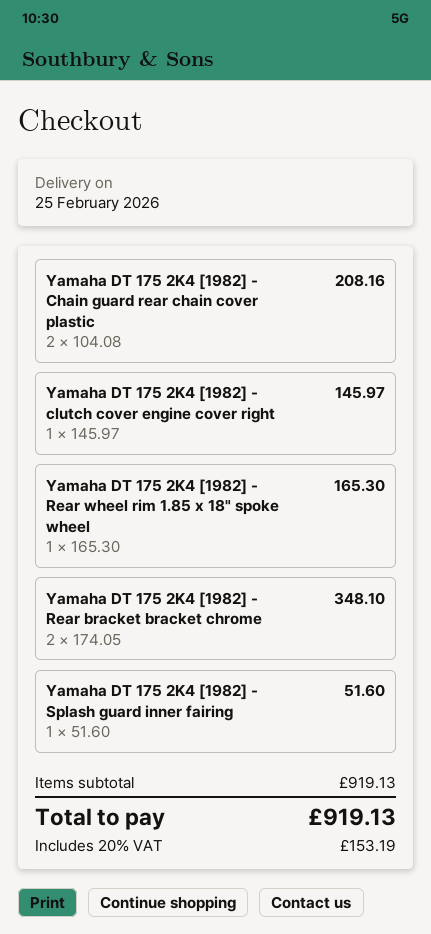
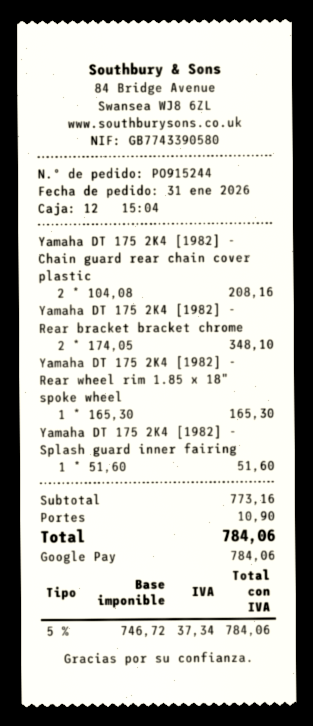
Yamaha DT 175 2K4 [1982] - clutch cover engine cover right: 1 x 145.97 = 145.97 -> none
subtotal: 919.13 -> 773.16
shipping: none -> 10.90
tax: 20% = 153.19 -> 5% = 37.34
total: 919.13 -> 784.06

